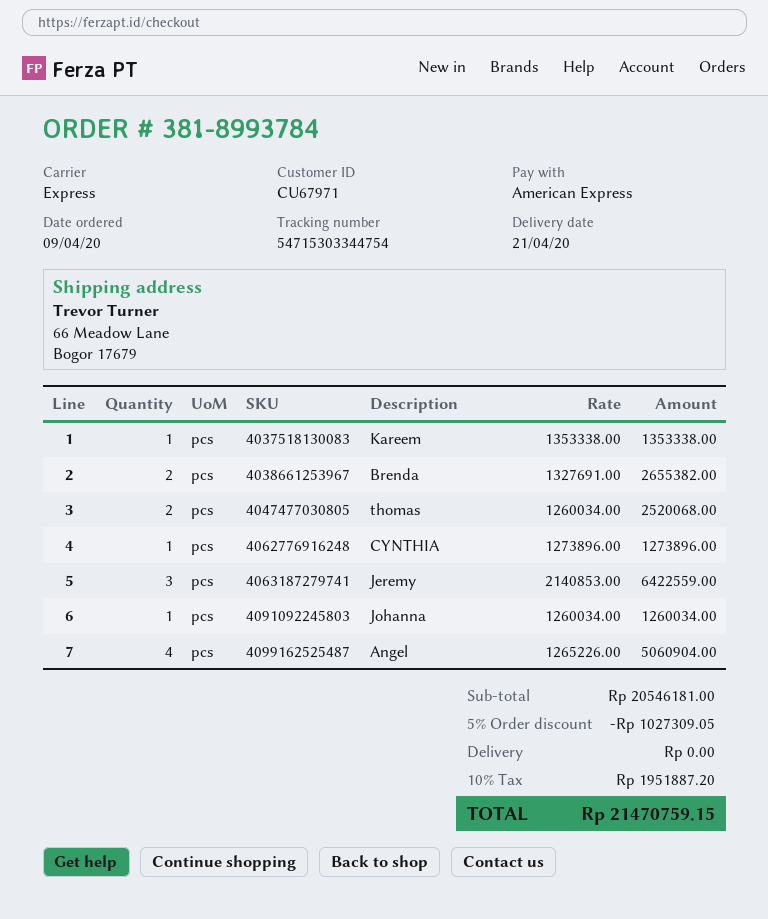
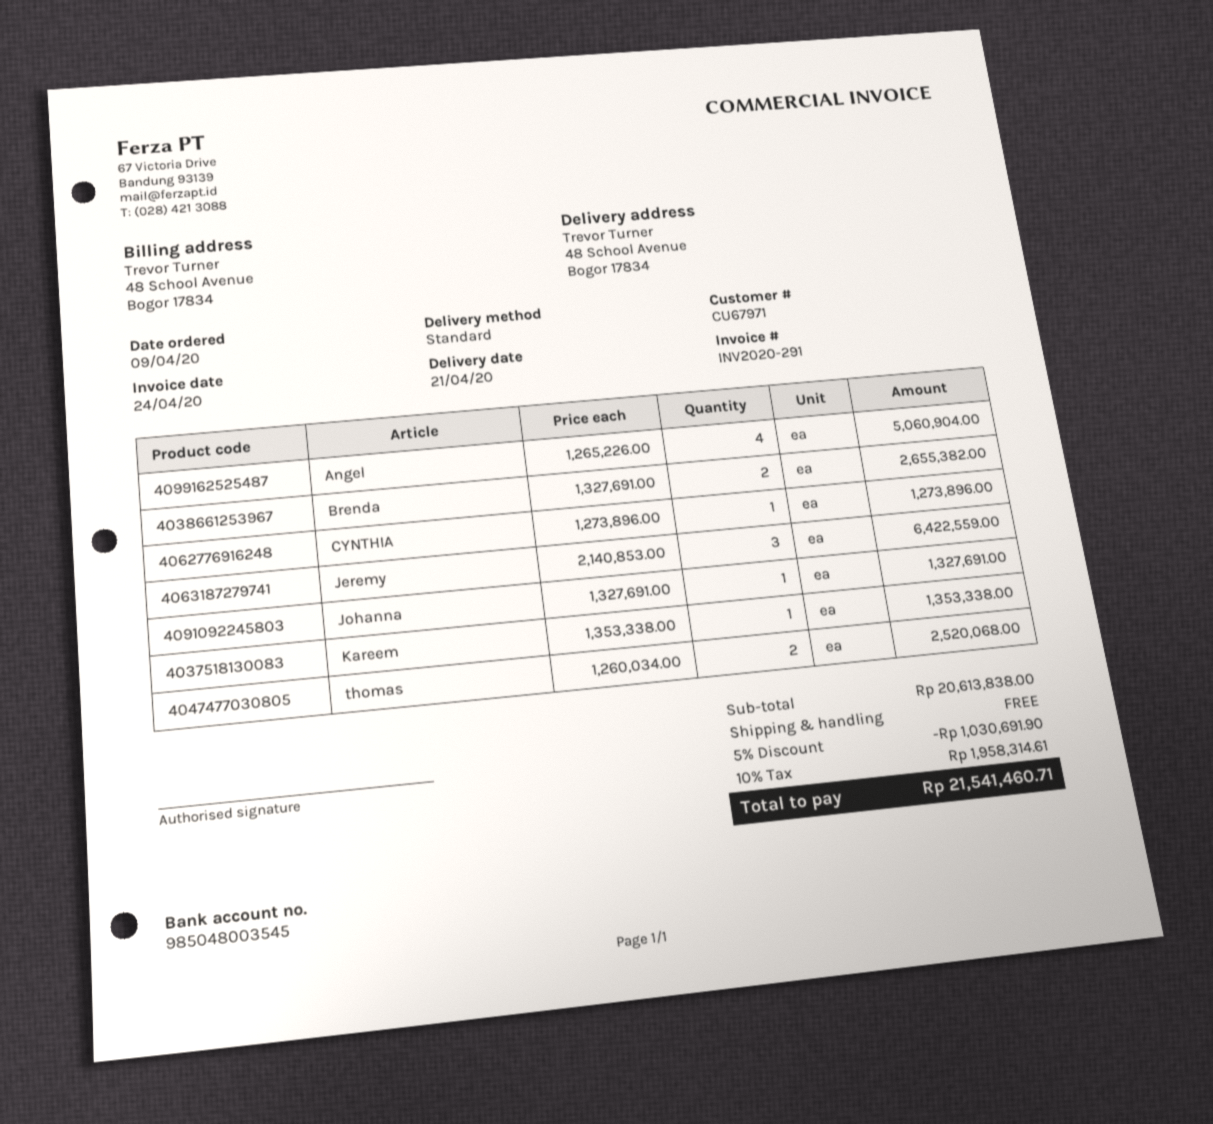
shipping method: express -> standard
ship to: 66 Meadow Lane, Bogor 17679 -> 48 School Avenue, Bogor 17834
Johanna: 1 x 1260034.00 = 1260034.00 -> 1 x 1327691.00 = 1327691.00
subtotal: 20546181.00 -> 20613838.00
discount: 5% = 1027309.05 -> 5% = 1030691.90
tax: 10% = 1951887.20 -> 10% = 1958314.61
total: 21470759.15 -> 21541460.71

